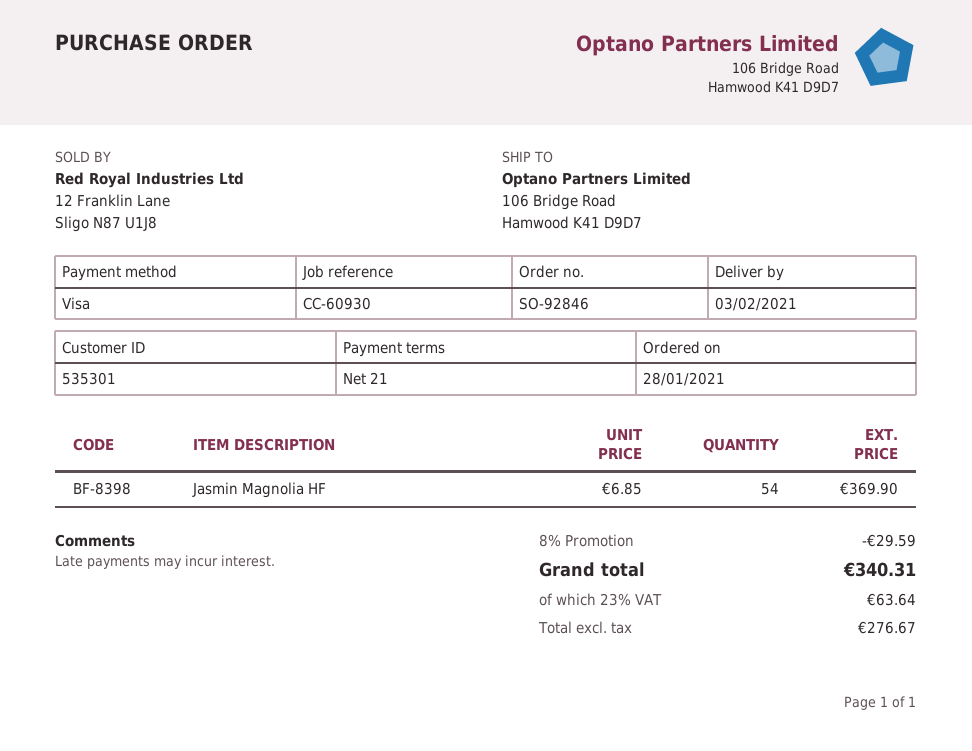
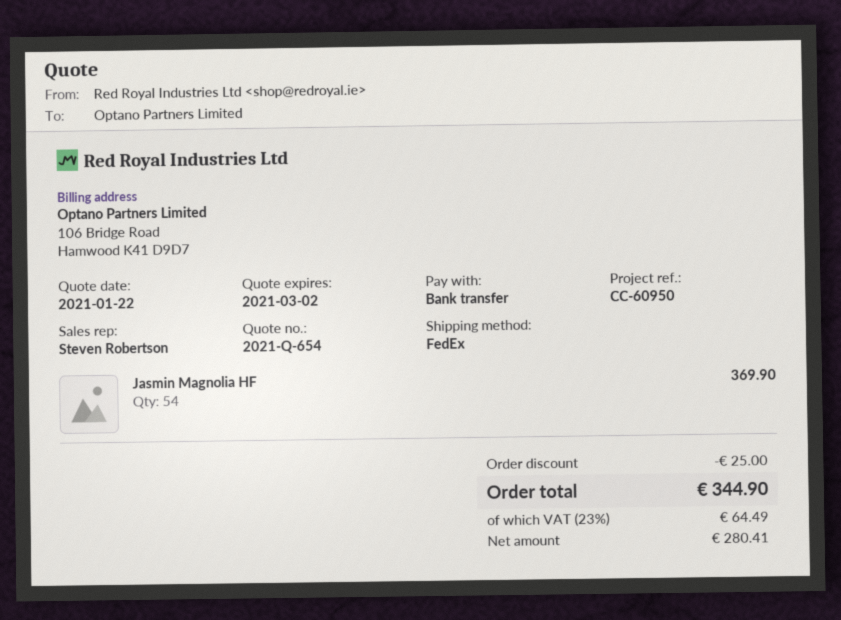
reference: CC-60930 -> CC-60950
payment method: Visa -> bank transfer
discount: 29.59 -> 25.00
net: 276.67 -> 280.41
tax: 23% = 63.64 -> 23% = 64.49
total: 340.31 -> 344.90

